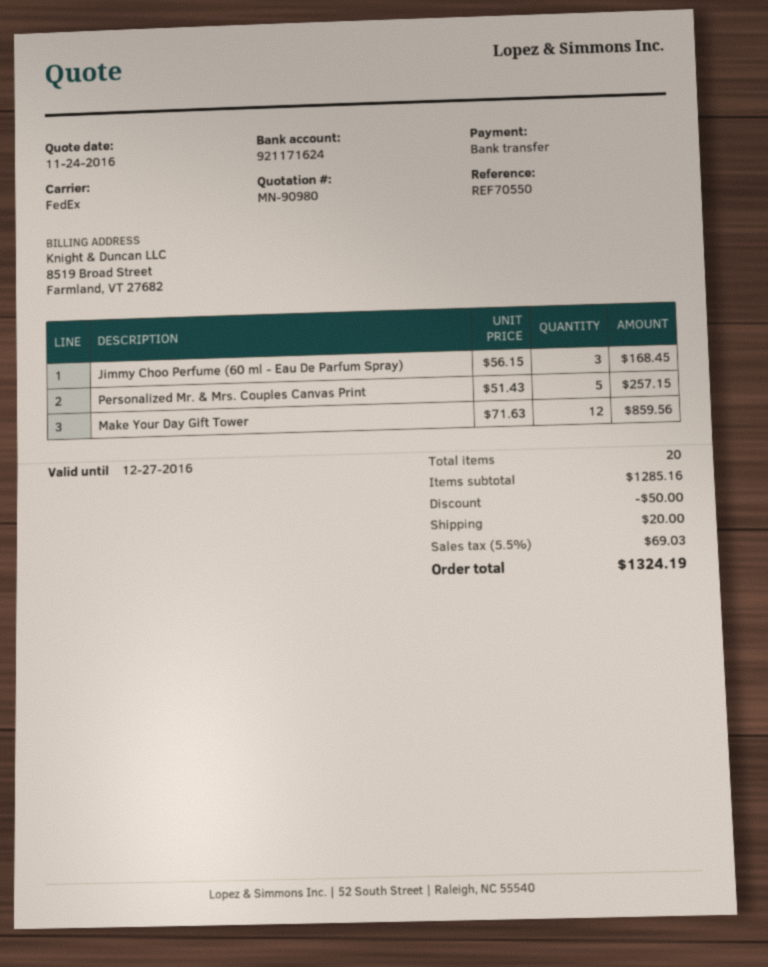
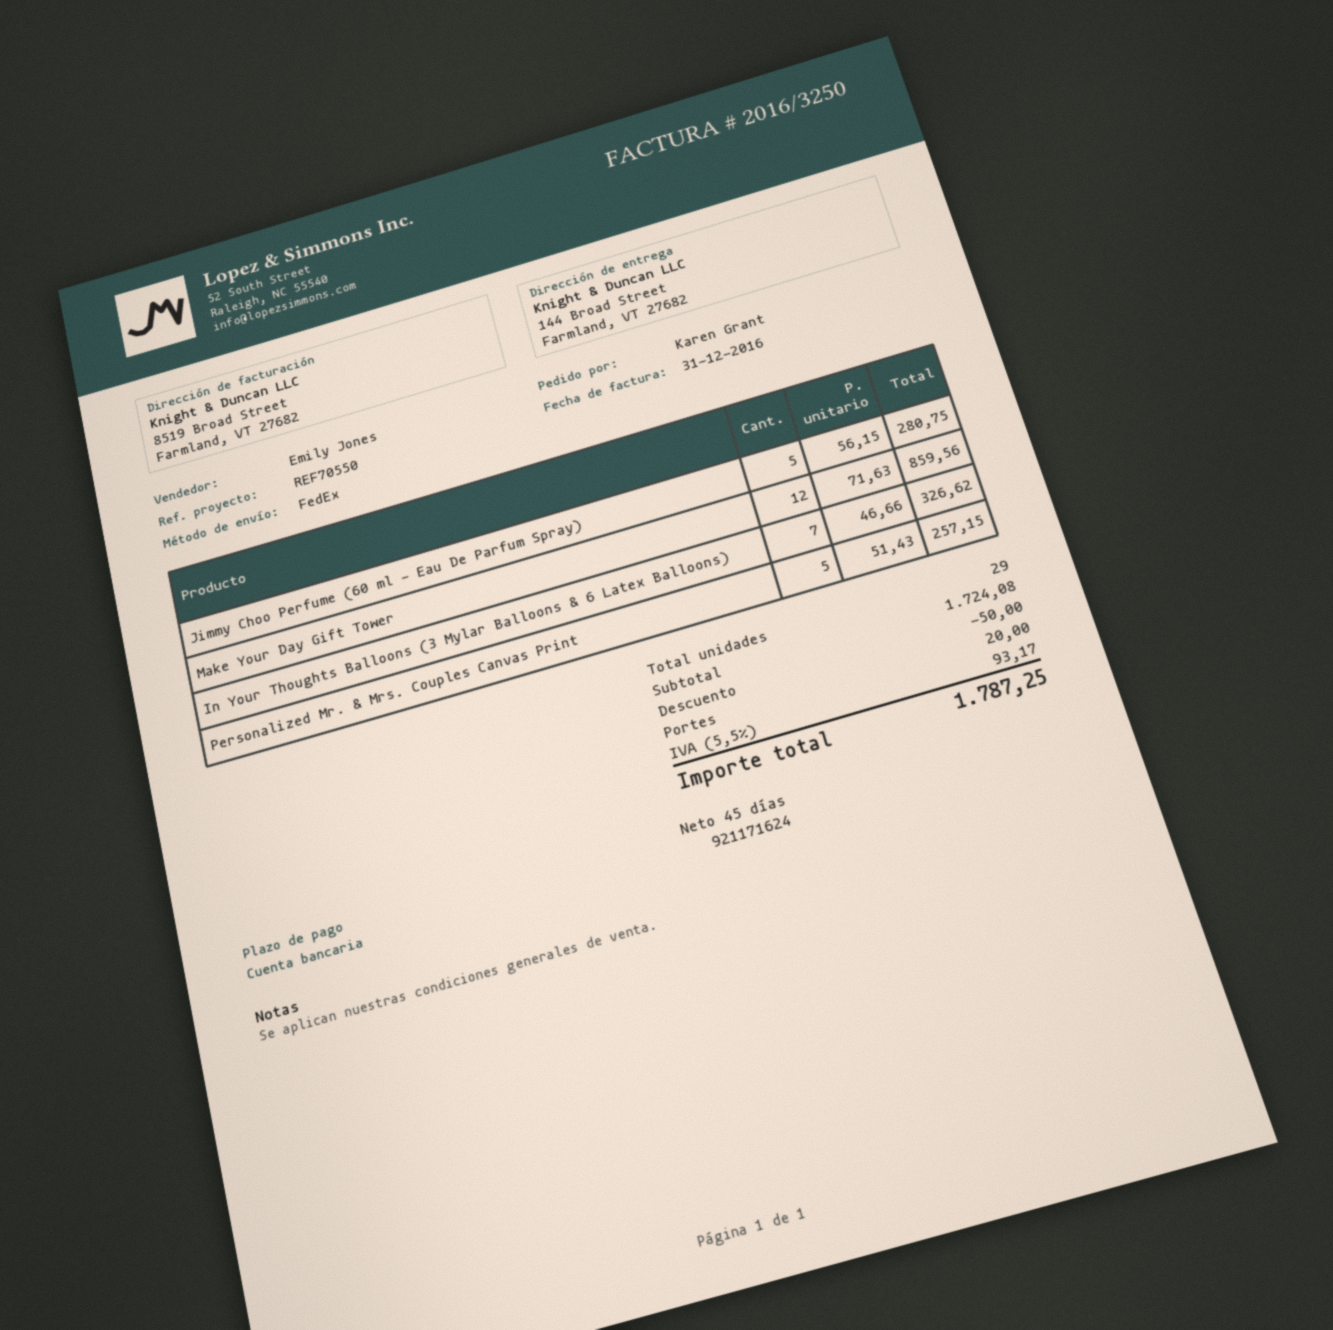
Jimmy Choo Perfume (60 ml - Eau De Parfum Spray): 3 x 56.15 = 168.45 -> 5 x 56.15 = 280.75
In Your Thoughts Balloons (3 Mylar Balloons & 6 Latex Balloons): none -> 7 x 46.66 = 326.62
total quantity: 20 -> 29
subtotal: 1285.16 -> 1724.08
tax: 5.5% = 69.03 -> 5.5% = 93.17
total: 1324.19 -> 1787.25

